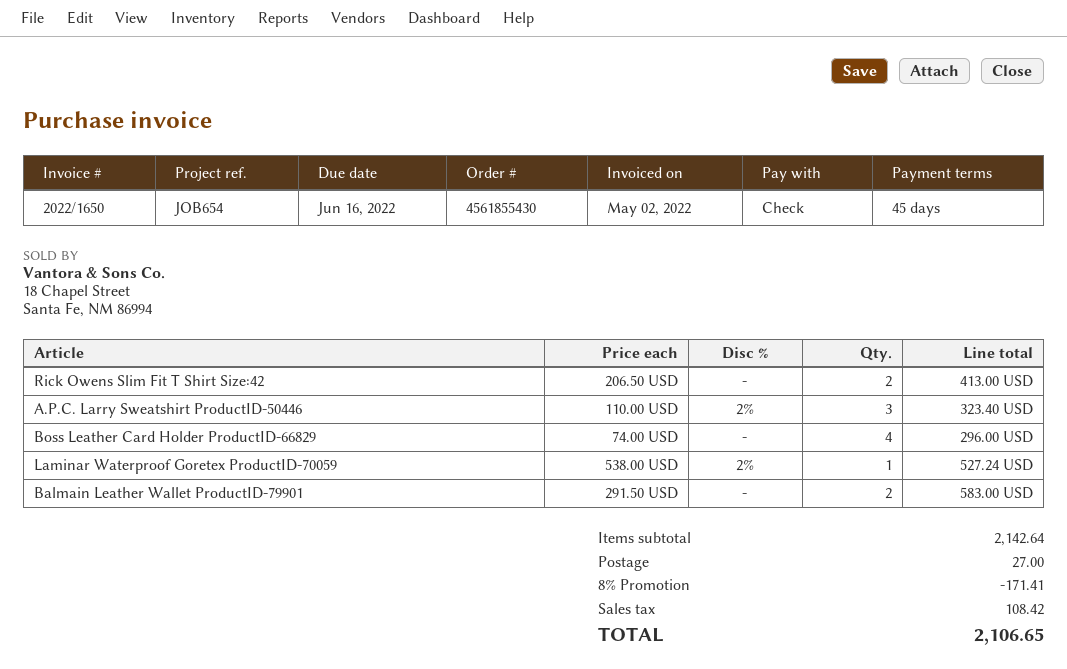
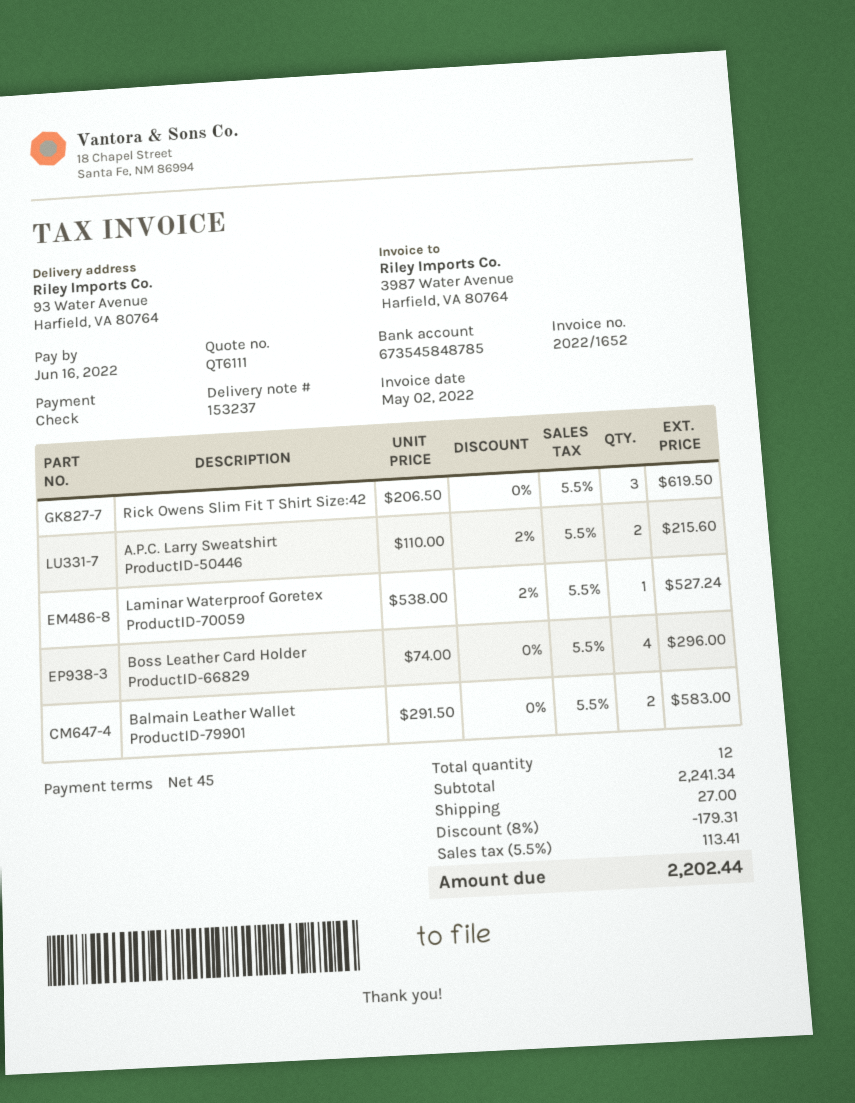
invoice number: 2022/1650 -> 2022/1652
Rick Owens Slim Fit T Shirt Size:42: 2 x 206.50 = 413.00 -> 3 x 206.50 = 619.50
A.P.C. Larry Sweatshirt ProductID-50446: 3 x 110.00 - 2% = 323.40 -> 2 x 110.00 - 2% = 215.60
subtotal: 2142.64 -> 2241.34
discount: 8% = 171.41 -> 8% = 179.31
tax: 108.42 -> 113.41
total: 2106.65 -> 2202.44

